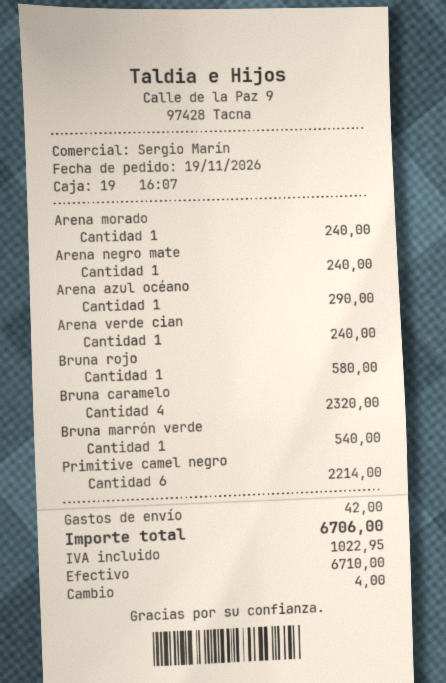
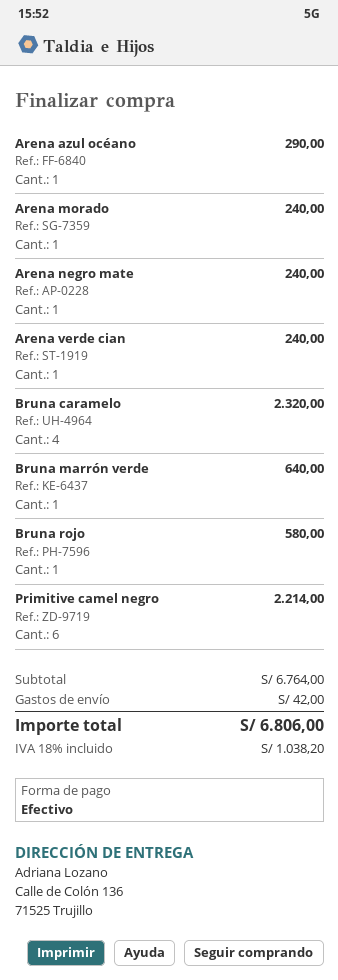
Bruna marrón verde: 1 for 540.00 -> 1 for 640.00
tax: 1022.95 -> 1038.20
total: 6706.00 -> 6806.00

